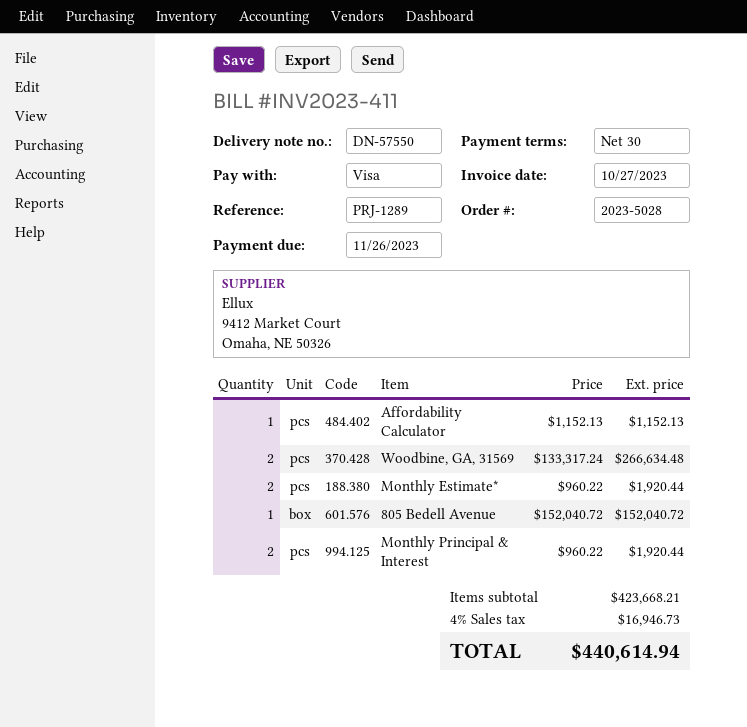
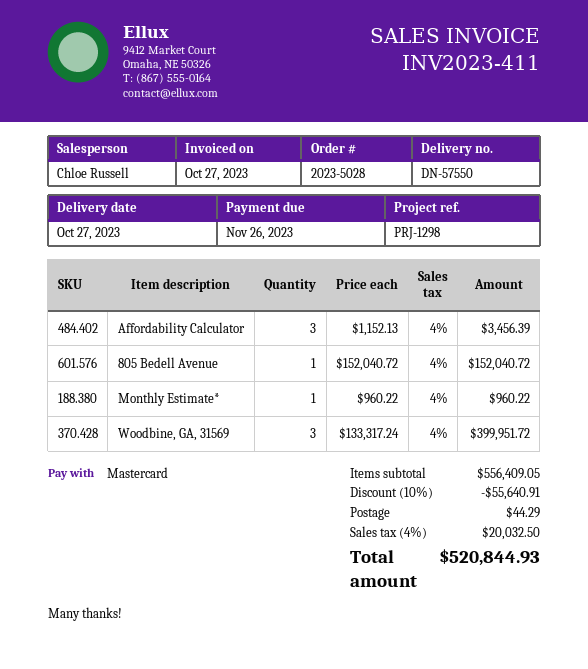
reference: PRJ-1289 -> PRJ-1298
payment method: Visa -> Mastercard
Affordability Calculator: 1 x 1152.13 = 1152.13 -> 3 x 1152.13 = 3456.39
Woodbine, GA, 31569: 2 x 133317.24 = 266634.48 -> 3 x 133317.24 = 399951.72
Monthly Estimate*: 2 x 960.22 = 1920.44 -> 1 x 960.22 = 960.22
Monthly Principal & Interest: 2 x 960.22 = 1920.44 -> none
subtotal: 423668.21 -> 556409.05
discount: none -> 10% = 55640.91
shipping: none -> 44.29
tax: 4% = 16946.73 -> 4% = 20032.50
total: 440614.94 -> 520844.93

